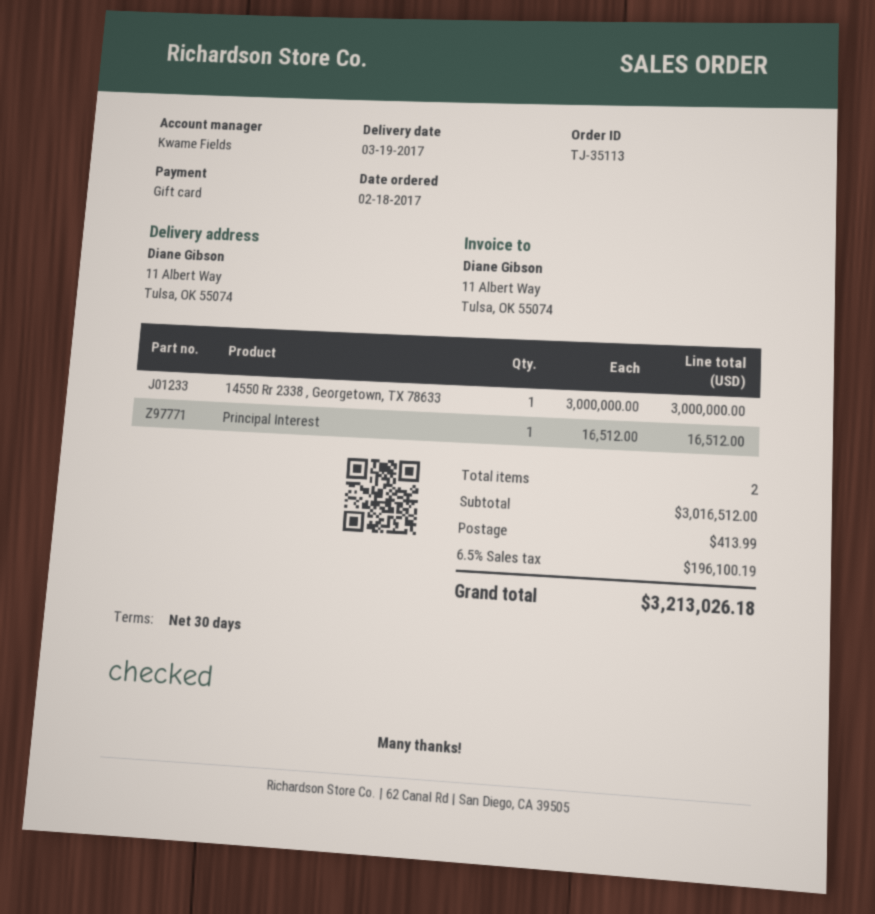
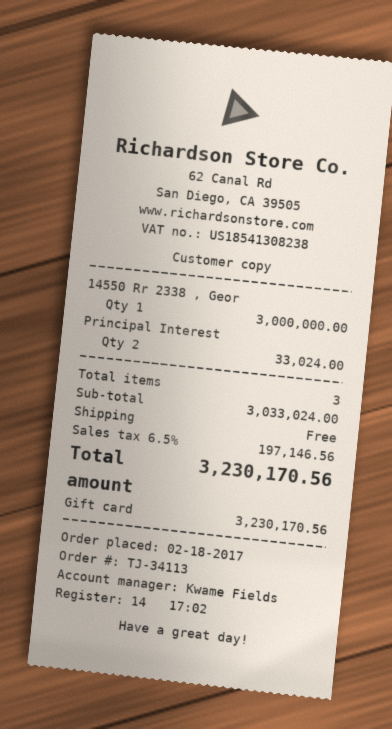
order number: TJ-35113 -> TJ-34113
Principal Interest: 1 for 16512.00 -> 2 for 33024.00
total quantity: 2 -> 3
subtotal: 3016512.00 -> 3033024.00
shipping: 413.99 -> 0.00
tax: 6.5% = 196100.19 -> 6.5% = 197146.56
total: 3213026.18 -> 3230170.56

